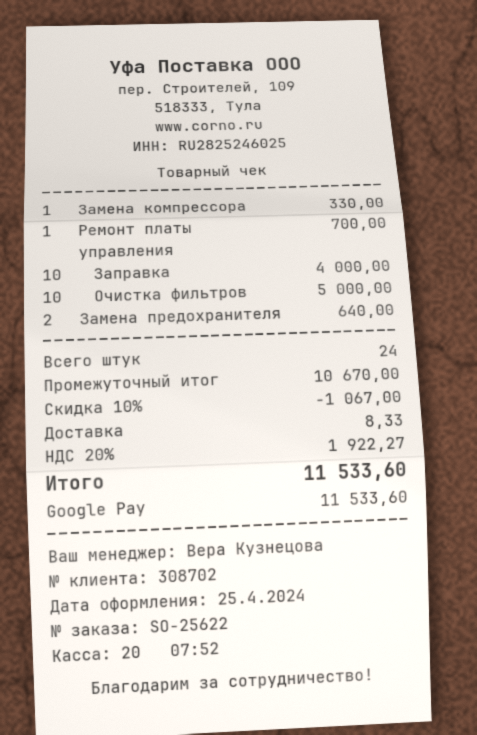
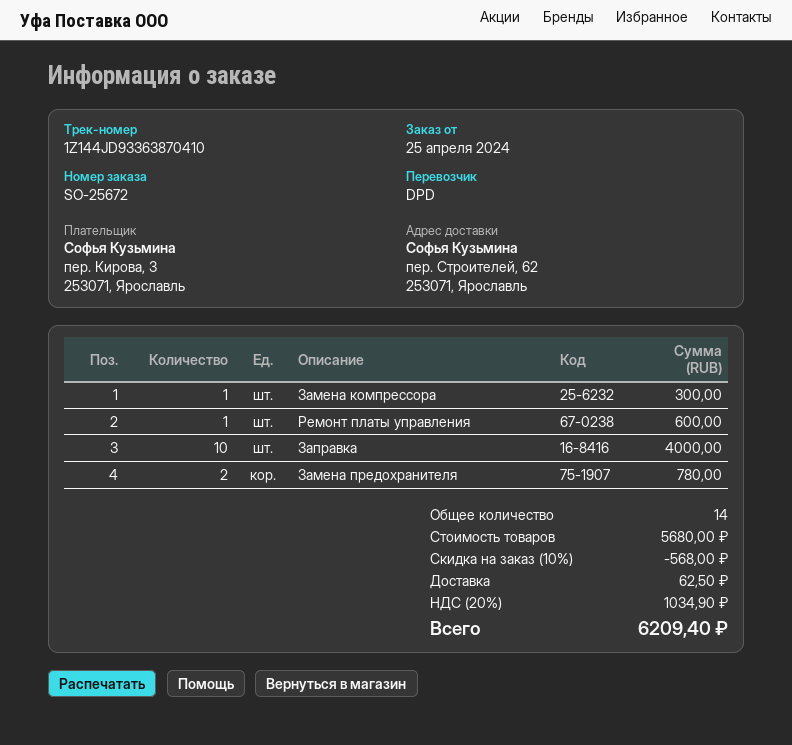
order number: SO-25622 -> SO-25672
Замена компрессора: 1 for 330.00 -> 1 for 300.00
Ремонт платы управления: 1 for 700.00 -> 1 for 600.00
Очистка фильтров: 10 for 5000.00 -> none
Замена предохранителя: 2 for 640.00 -> 2 for 780.00
total quantity: 24 -> 14
subtotal: 10670.00 -> 5680.00
discount: 10% = 1067.00 -> 10% = 568.00
shipping: 8.33 -> 62.50
tax: 20% = 1922.27 -> 20% = 1034.90
total: 11533.60 -> 6209.40

